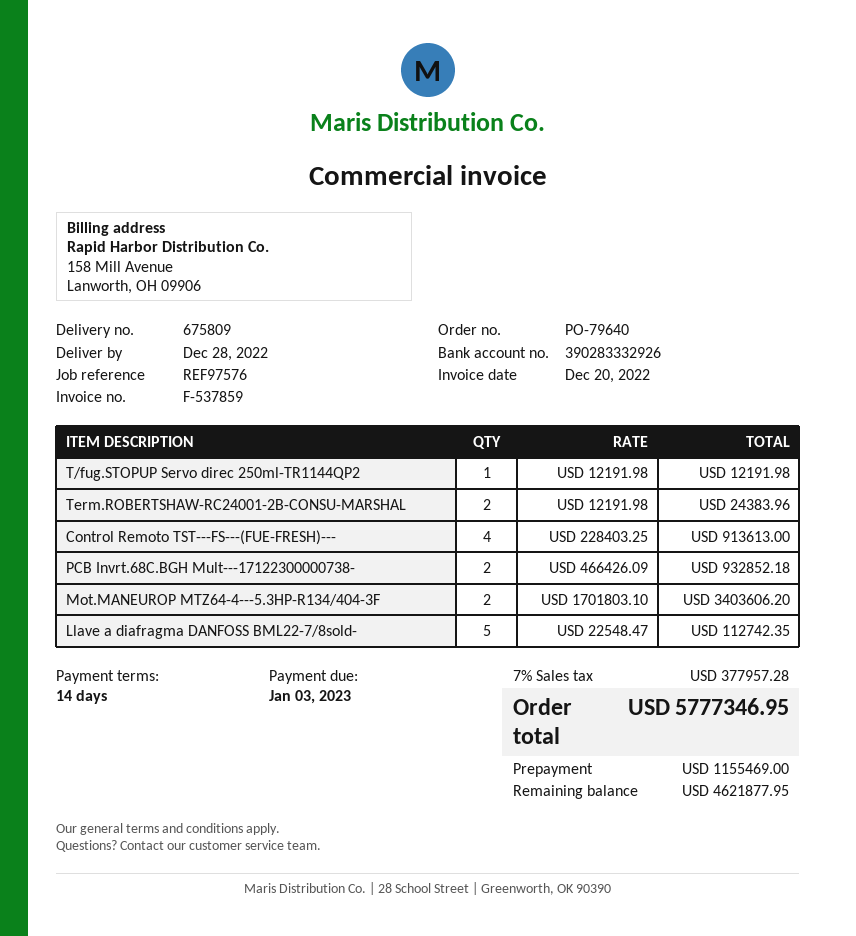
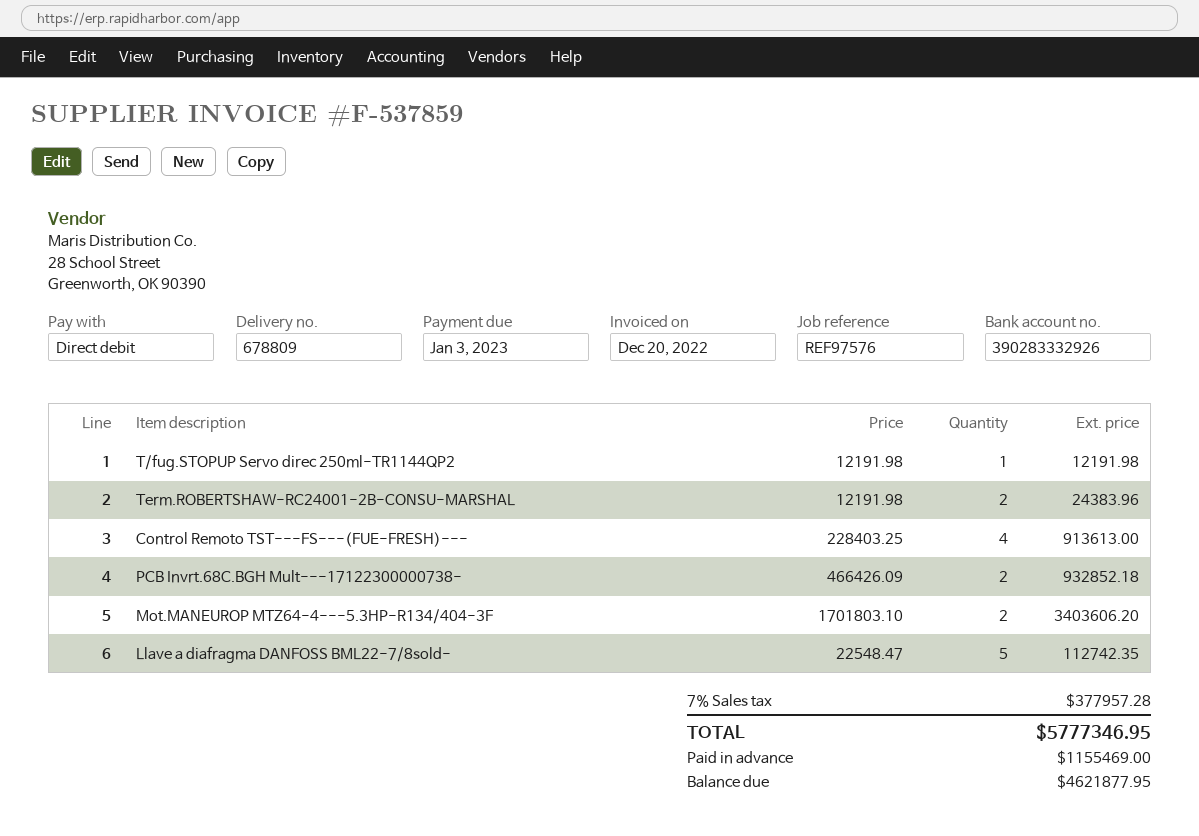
delivery note number: 675809 -> 678809

